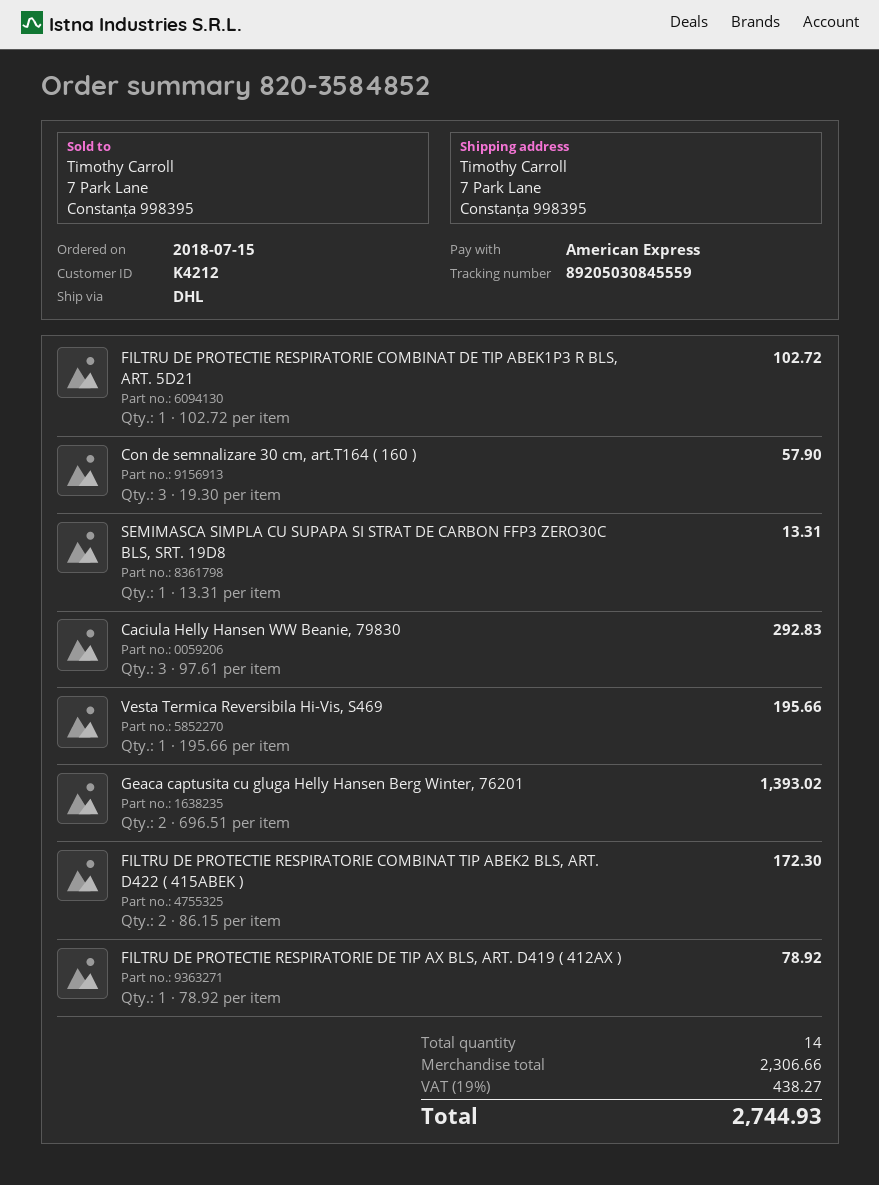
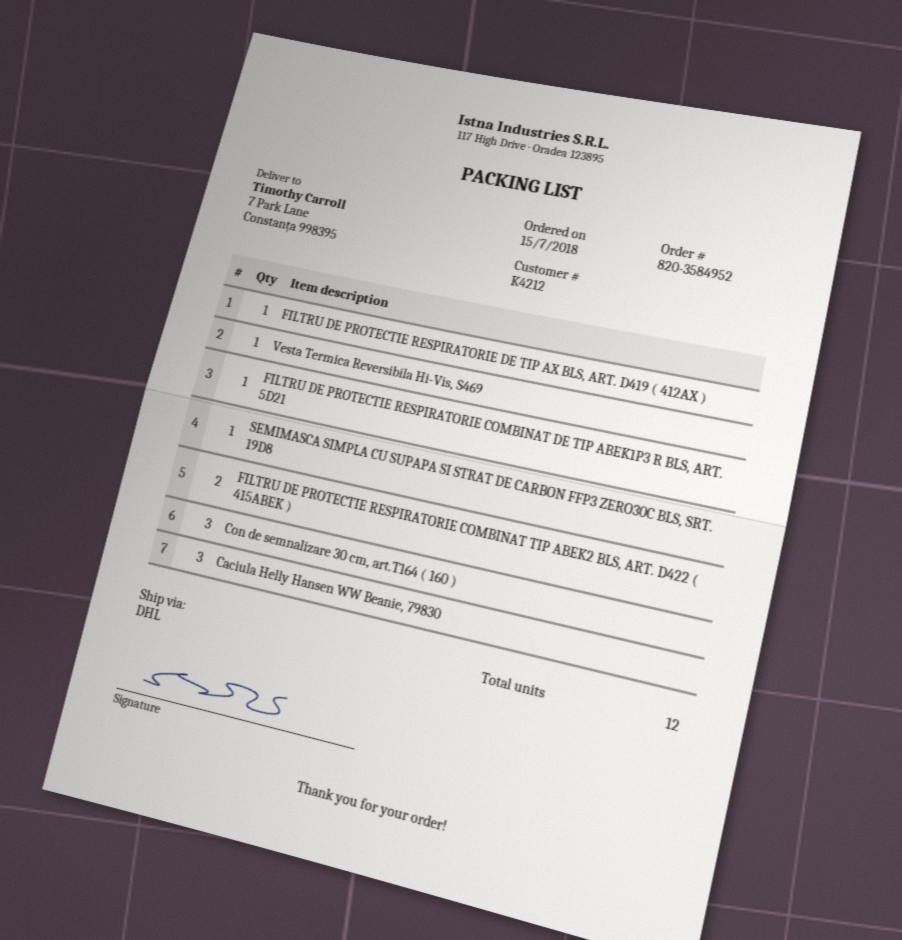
order number: 820-3584852 -> 820-3584952
Geaca captusita cu gluga Helly Hansen Berg Winter, 76201: 2 -> none
total quantity: 14 -> 12

